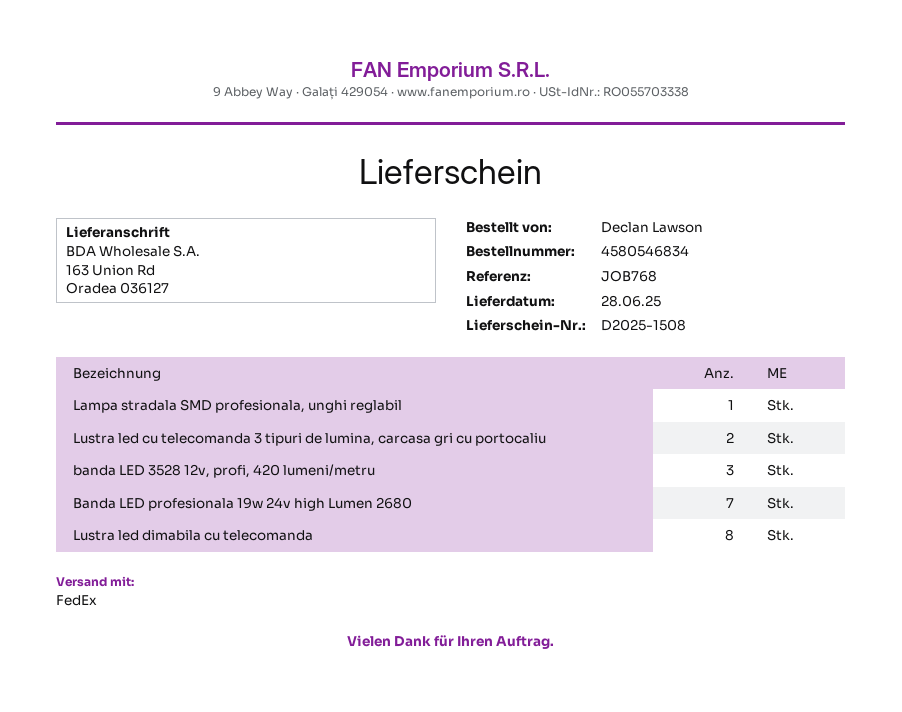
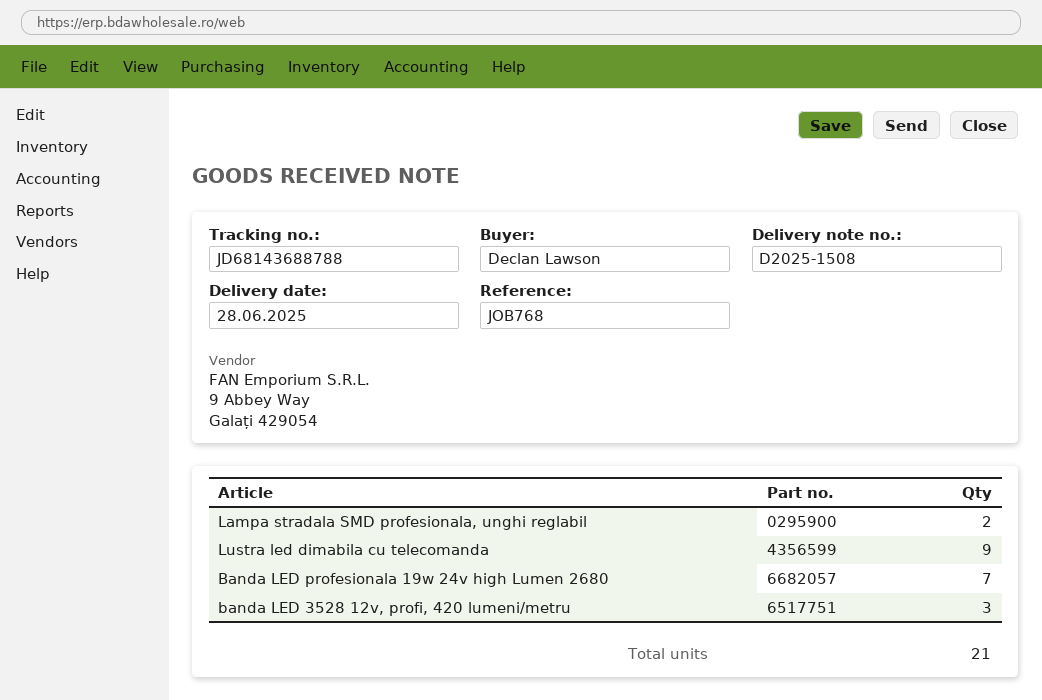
Lampa stradala SMD profesionala, unghi reglabil: 1 -> 2
Lustra led cu telecomanda 3 tipuri de lumina, carcasa gri cu portocaliu: 2 -> none
Lustra led dimabila cu telecomanda: 8 -> 9

